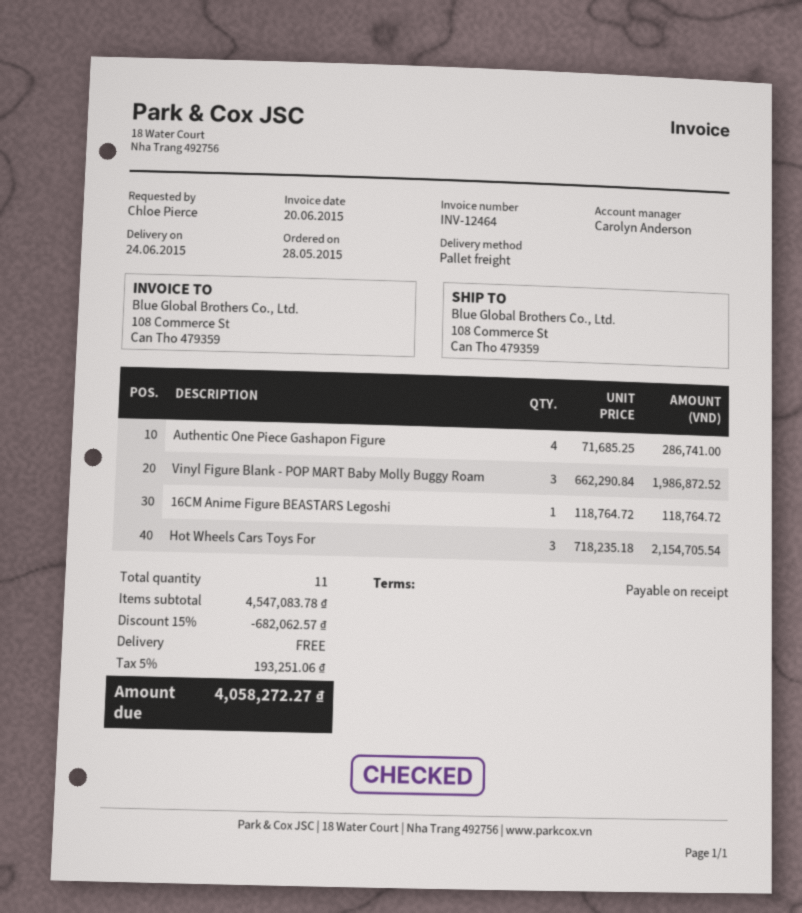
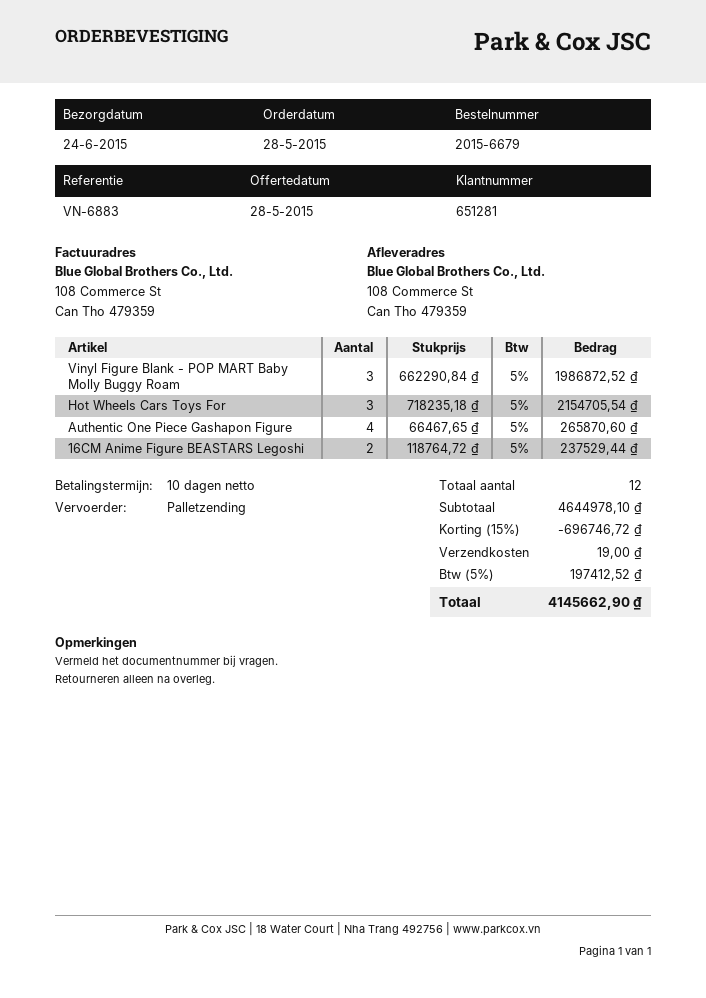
payment terms: on receipt -> 10 days
Authentic One Piece Gashapon Figure: 4 x 71685.25 = 286741.00 -> 4 x 66467.65 = 265870.60
16CM Anime Figure BEASTARS Legoshi: 1 x 118764.72 = 118764.72 -> 2 x 118764.72 = 237529.44
total quantity: 11 -> 12
subtotal: 4547083.78 -> 4644978.10
discount: 15% = 682062.57 -> 15% = 696746.72
shipping: 0.00 -> 19.00
tax: 5% = 193251.06 -> 5% = 197412.52
total: 4058272.27 -> 4145662.90

